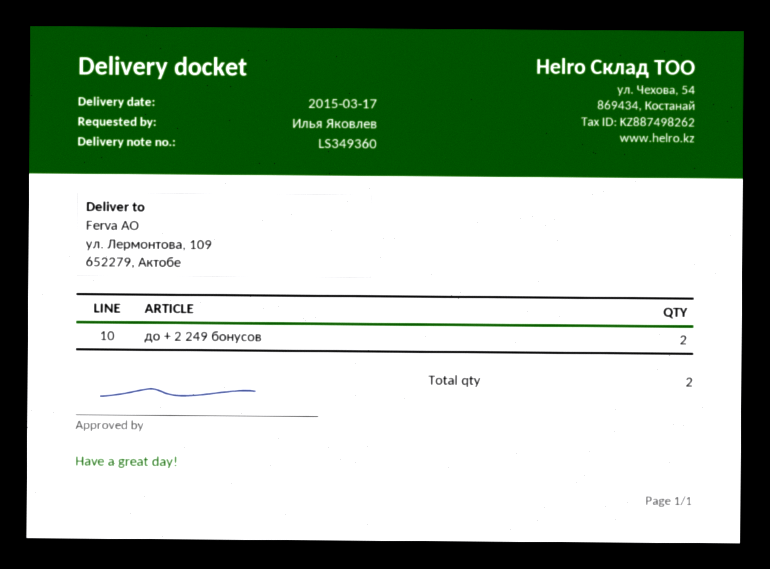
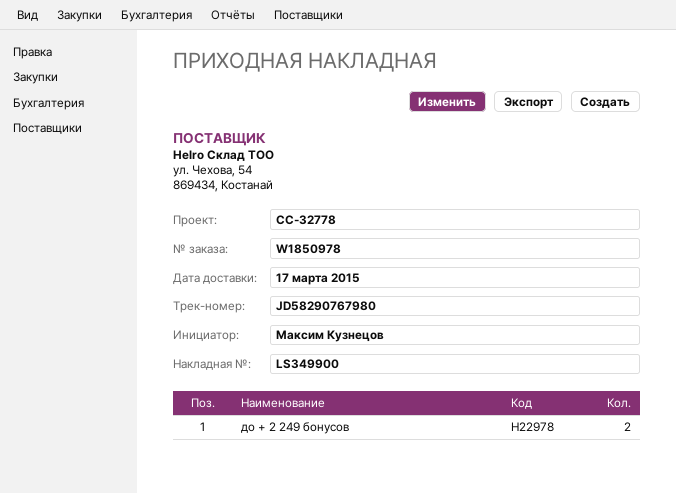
delivery note number: LS349360 -> LS349900
ordered by: Илья Яковлев -> Максим Кузнецов

